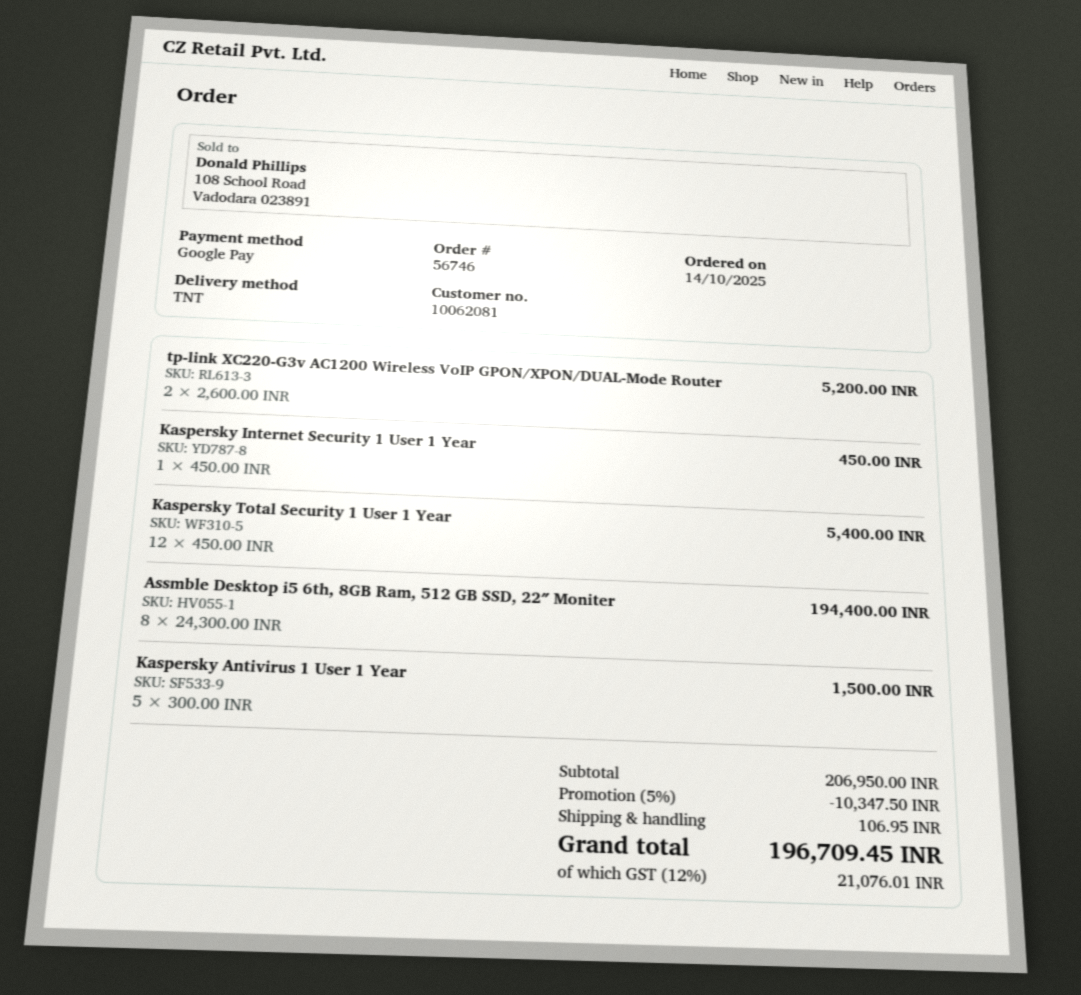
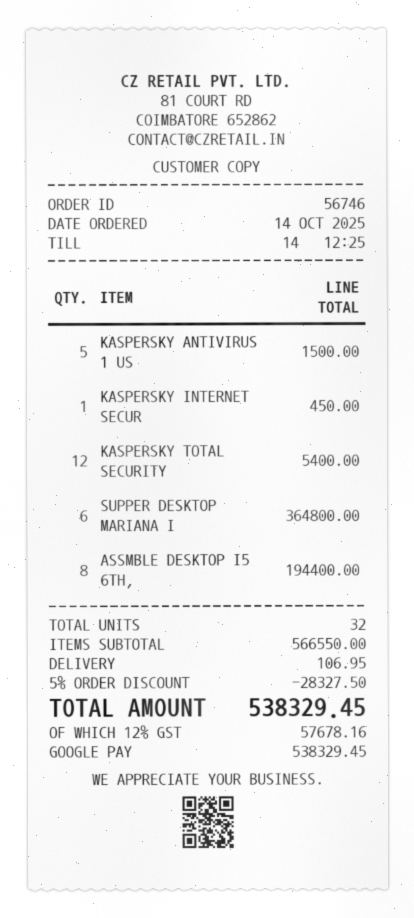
tp-link XC220-G3v AC1200 Wireless VoIP GPON/XPON/DUAL-Mode Router: 2 for 5200.00 -> none
SUPPER DESKTOP MARIANA I: none -> 6 for 364800.00
subtotal: 206950.00 -> 566550.00
discount: 5% = 10347.50 -> 5% = 28327.50
tax: 12% = 21076.01 -> 12% = 57678.16
total: 196709.45 -> 538329.45

